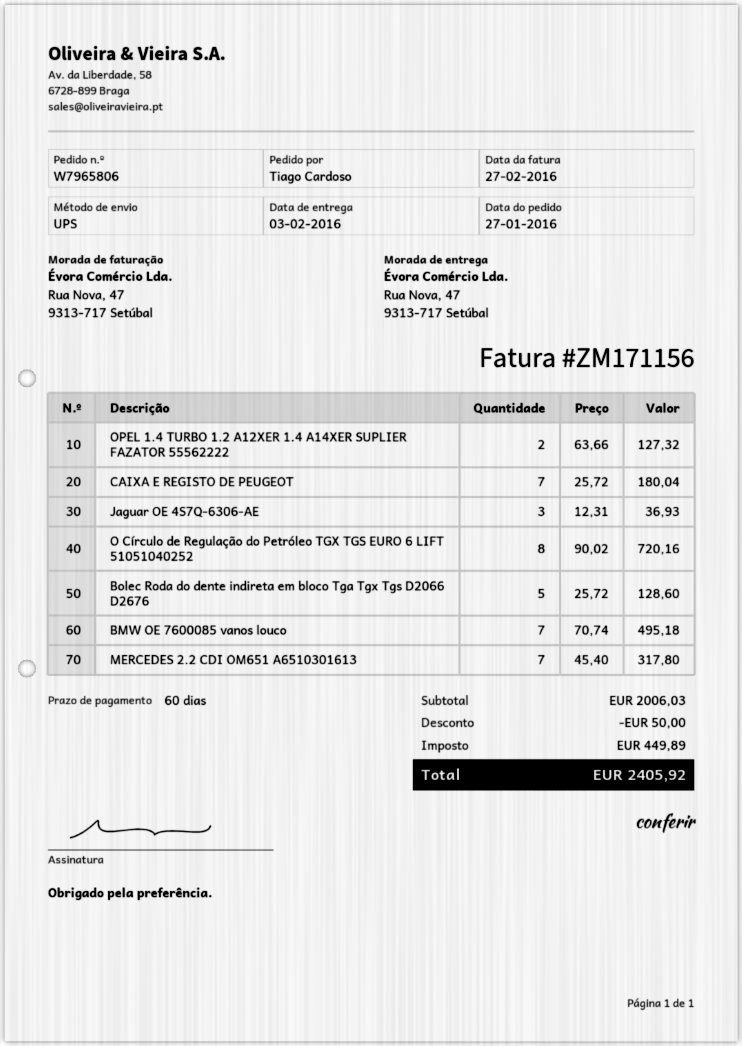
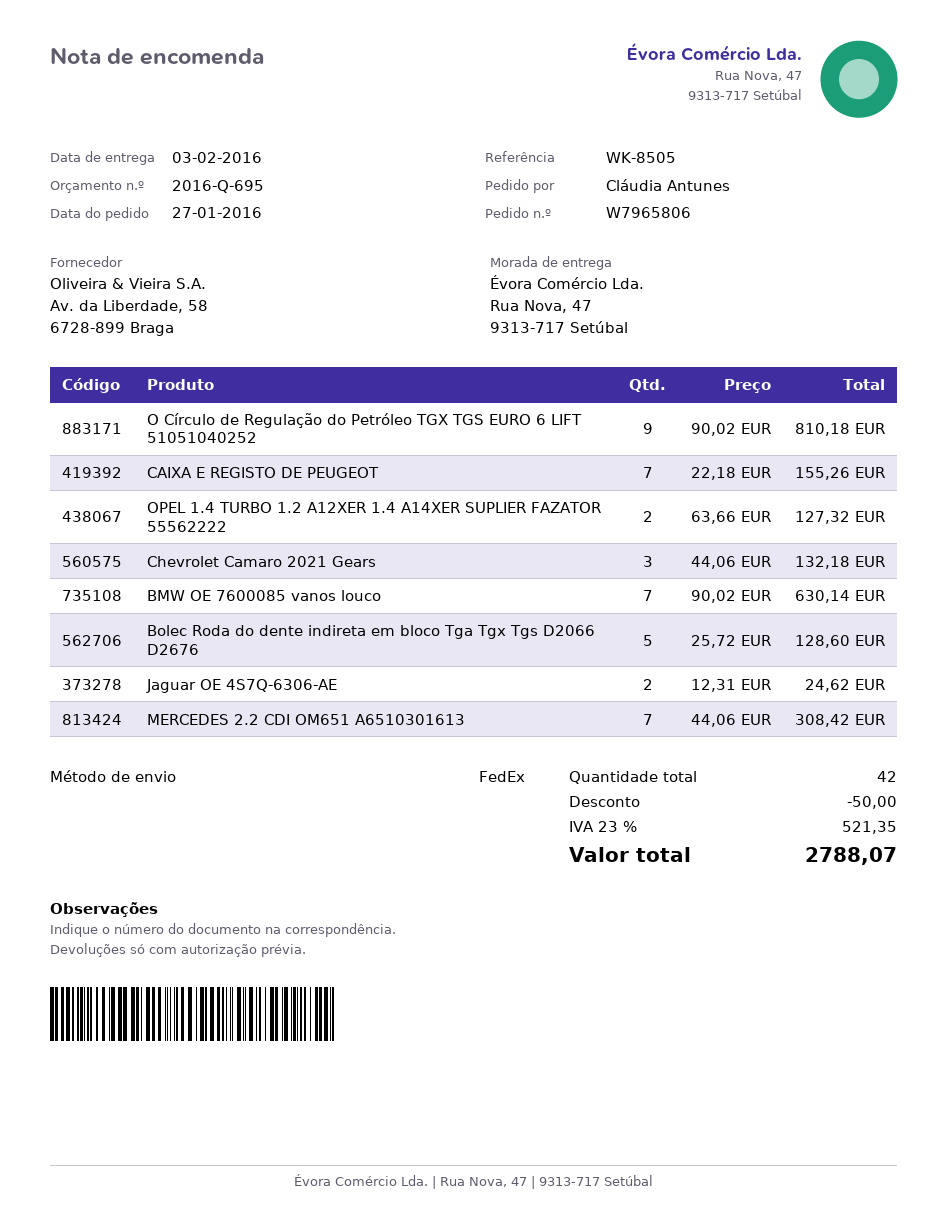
ordered by: Tiago Cardoso -> Cláudia Antunes
shipping method: UPS -> FedEx
CAIXA E REGISTO DE PEUGEOT: 7 x 25.72 = 180.04 -> 7 x 22.18 = 155.26
Jaguar OE 4S7Q-6306-AE: 3 x 12.31 = 36.93 -> 2 x 12.31 = 24.62
O Círculo de Regulação do Petróleo TGX TGS EURO 6 LIFT 51051040252: 8 x 90.02 = 720.16 -> 9 x 90.02 = 810.18
BMW OE 7600085 vanos louco: 7 x 70.74 = 495.18 -> 7 x 90.02 = 630.14
MERCEDES 2.2 CDI OM651 A6510301613: 7 x 45.40 = 317.80 -> 7 x 44.06 = 308.42
Chevrolet Camaro 2021 Gears: none -> 3 x 44.06 = 132.18
tax: 449.89 -> 521.35
total: 2405.92 -> 2788.07

